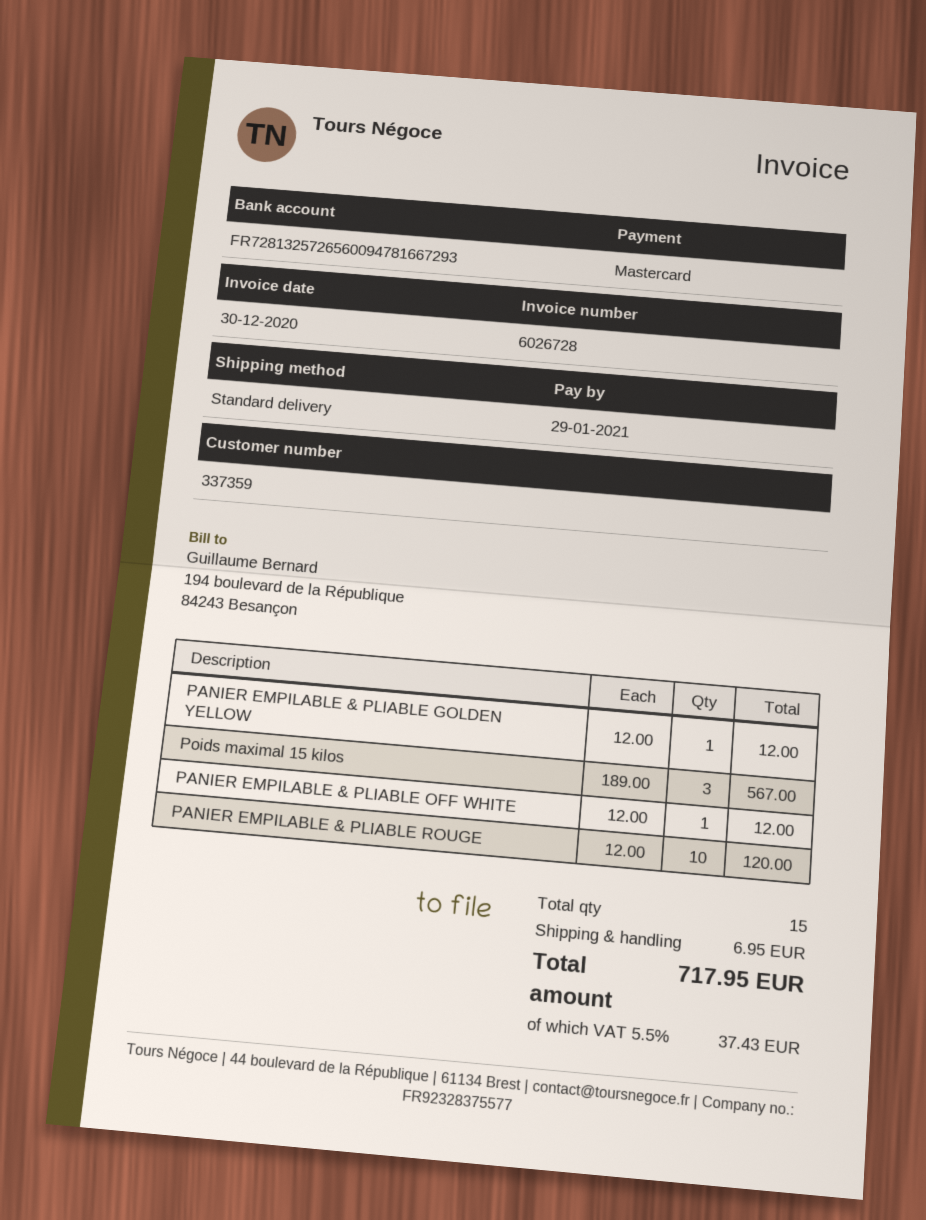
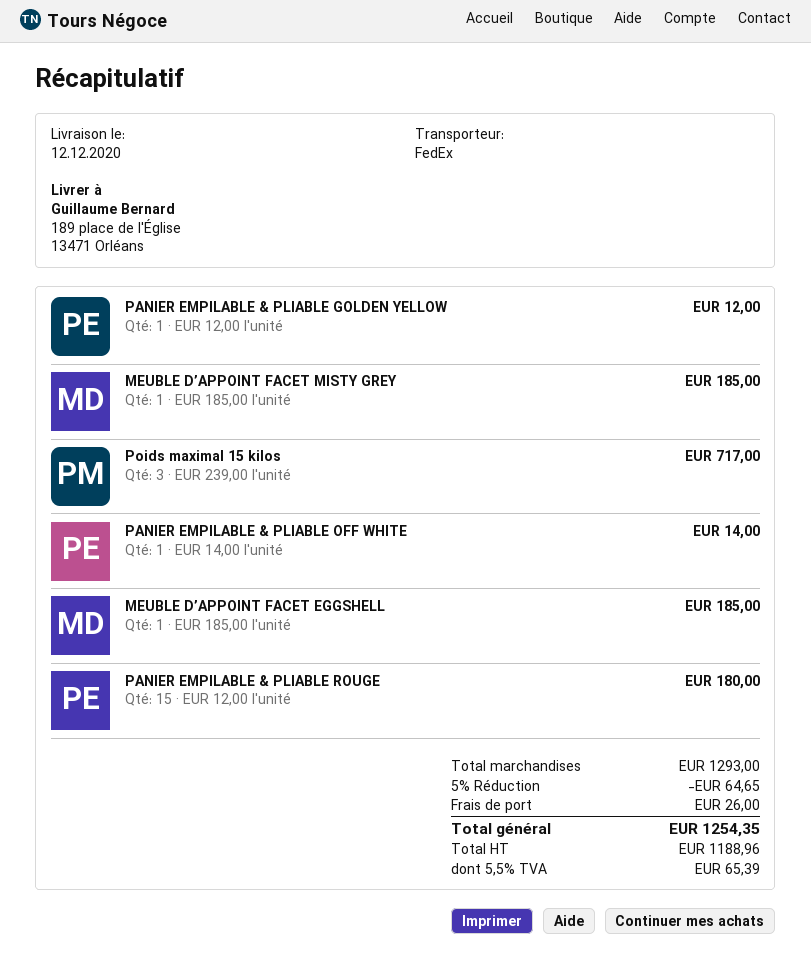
shipping method: standard -> FedEx
Poids maximal 15 kilos: 3 x 189.00 = 567.00 -> 3 x 239.00 = 717.00
PANIER EMPILABLE & PLIABLE OFF WHITE: 1 x 12.00 = 12.00 -> 1 x 14.00 = 14.00
PANIER EMPILABLE & PLIABLE ROUGE: 10 x 12.00 = 120.00 -> 15 x 12.00 = 180.00
MEUBLE D’APPOINT FACET MISTY GREY: none -> 1 x 185.00 = 185.00
MEUBLE D’APPOINT FACET EGGSHELL: none -> 1 x 185.00 = 185.00
discount: none -> 5% = 64.65
shipping: 6.95 -> 26.00
tax: 5.5% = 37.43 -> 5.5% = 65.39
total: 717.95 -> 1254.35

